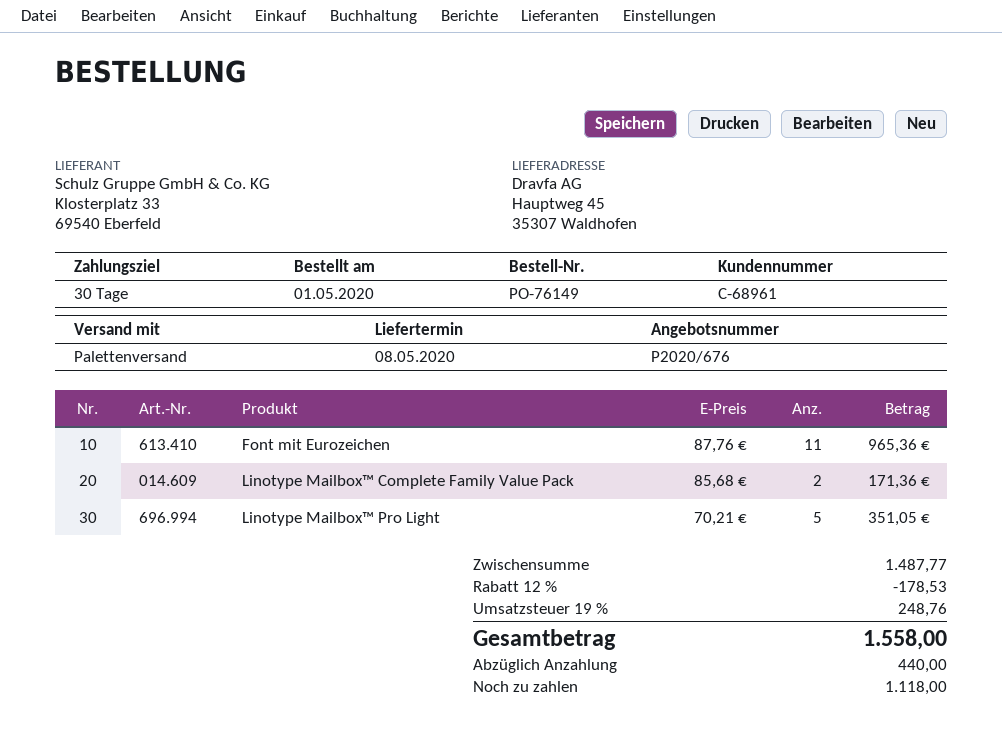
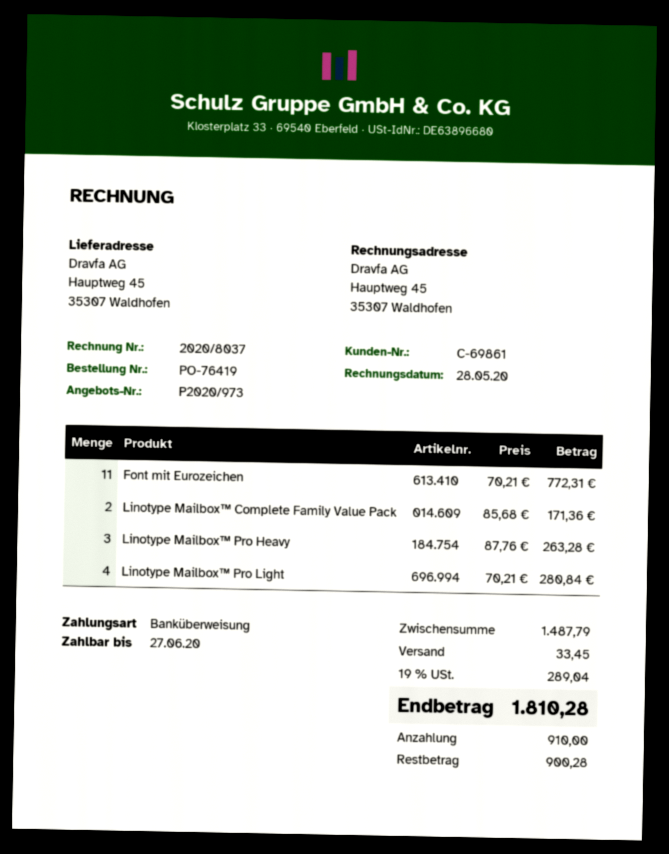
quote number: P2020/676 -> P2020/973
order number: PO-76149 -> PO-76419
customer number: C-68961 -> C-69861
Font mit Eurozeichen: 11 x 87.76 = 965.36 -> 11 x 70.21 = 772.31
Linotype Mailbox™ Pro Light: 5 x 70.21 = 351.05 -> 4 x 70.21 = 280.84
Linotype Mailbox™ Pro Heavy: none -> 3 x 87.76 = 263.28
subtotal: 1487.77 -> 1487.79
discount: 12% = 178.53 -> none
shipping: none -> 33.45
tax: 19% = 248.76 -> 19% = 289.04
total: 1558.00 -> 1810.28
deposit: 440.00 -> 910.00
balance: 1118.00 -> 900.28

